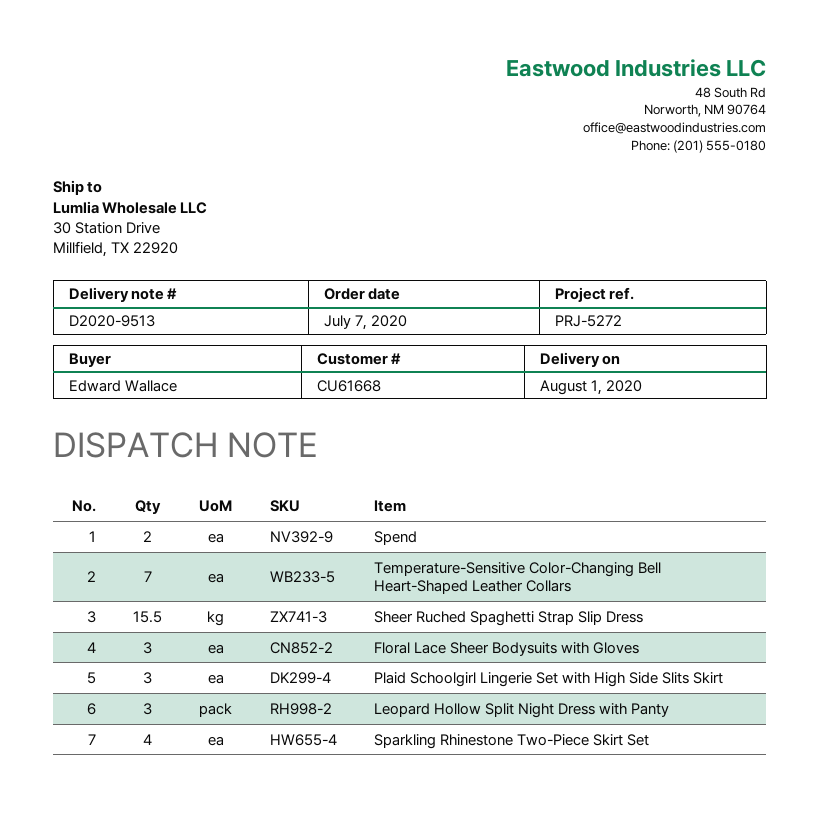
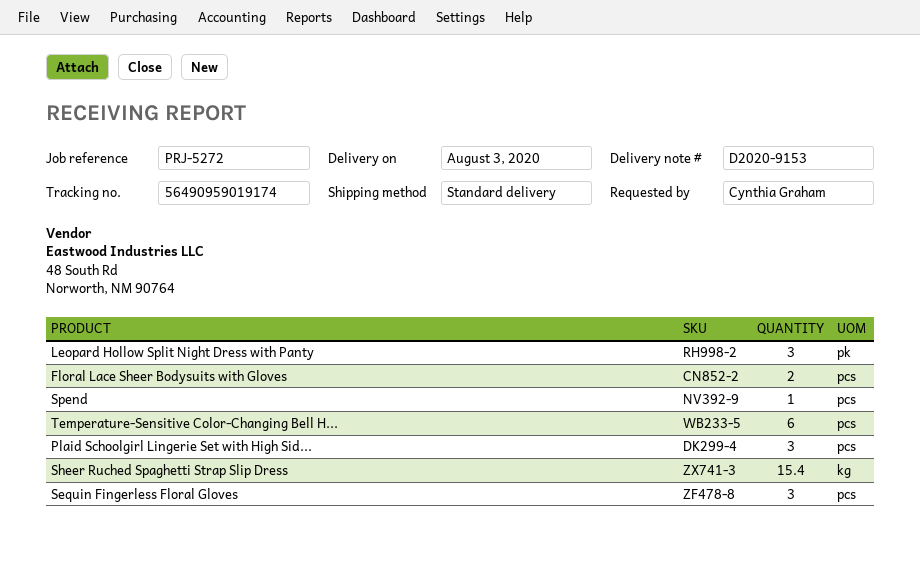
delivery note number: D2020-9513 -> D2020-9153
delivery date: 2020-08-01 -> 2020-08-03
ordered by: Edward Wallace -> Cynthia Graham
Spend: 2 -> 1
Temperature-Sensitive Color-Changing Bell Heart-Shaped Leather Collars: 7 -> 6
Sheer Ruched Spaghetti Strap Slip Dress: 15.5 -> 15.4
Floral Lace Sheer Bodysuits with Gloves: 3 -> 2
Sparkling Rhinestone Two-Piece Skirt Set: 4 -> none
Sequin Fingerless Floral Gloves: none -> 3

